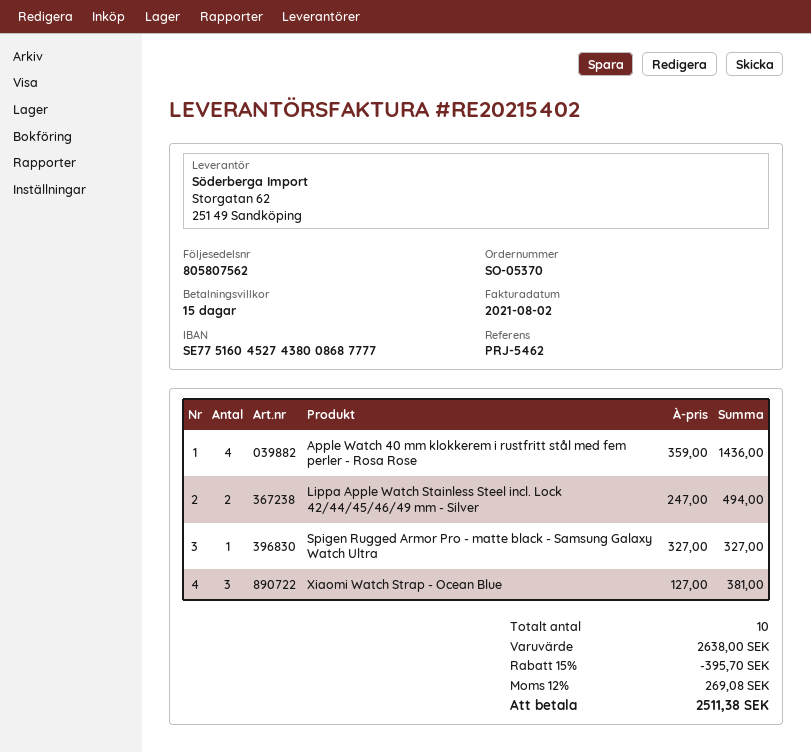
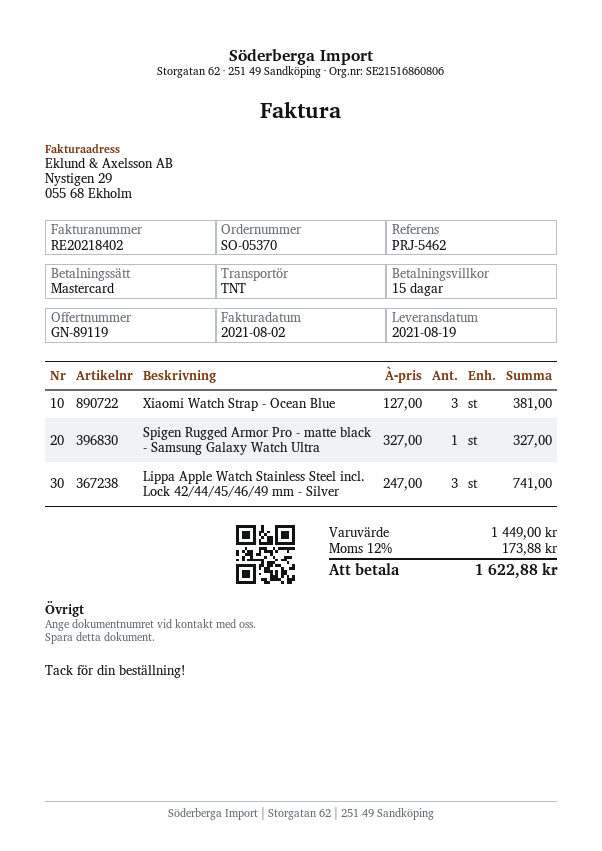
invoice number: RE20215402 -> RE20218402
Apple Watch 40 mm klokkerem i rustfritt stål med fem perler - Rosa Rose: 4 x 359.00 = 1436.00 -> none
Lippa Apple Watch Stainless Steel incl. Lock 42/44/45/46/49 mm - Silver: 2 x 247.00 = 494.00 -> 3 x 247.00 = 741.00
subtotal: 2638.00 -> 1449.00
discount: 15% = 395.70 -> none
tax: 12% = 269.08 -> 12% = 173.88
total: 2511.38 -> 1622.88

